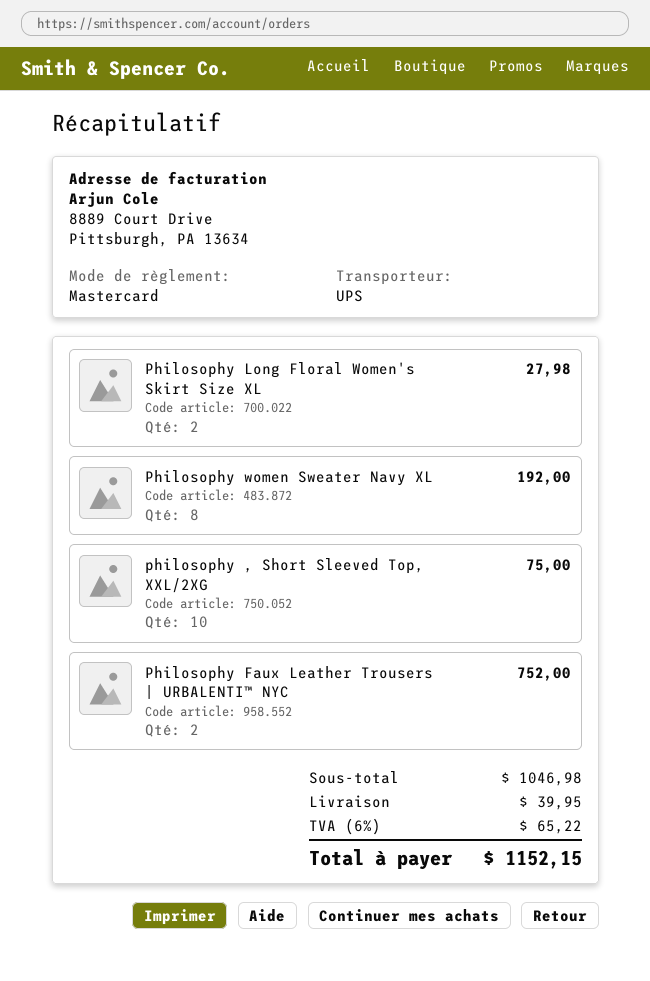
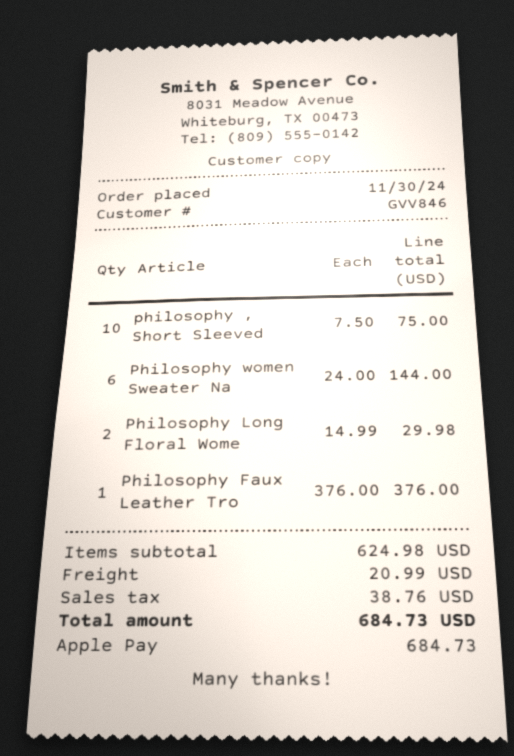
payment method: Mastercard -> Apple Pay
Philosophy Long Floral Women's Skirt Size XL: 2 for 27.98 -> 2 for 29.98
Philosophy women Sweater Navy XL: 8 for 192.00 -> 6 for 144.00
Philosophy Faux Leather Trousers | URBALENTI™ NYC: 2 for 752.00 -> 1 for 376.00
subtotal: 1046.98 -> 624.98
shipping: 39.95 -> 20.99
tax: 65.22 -> 38.76
total: 1152.15 -> 684.73

